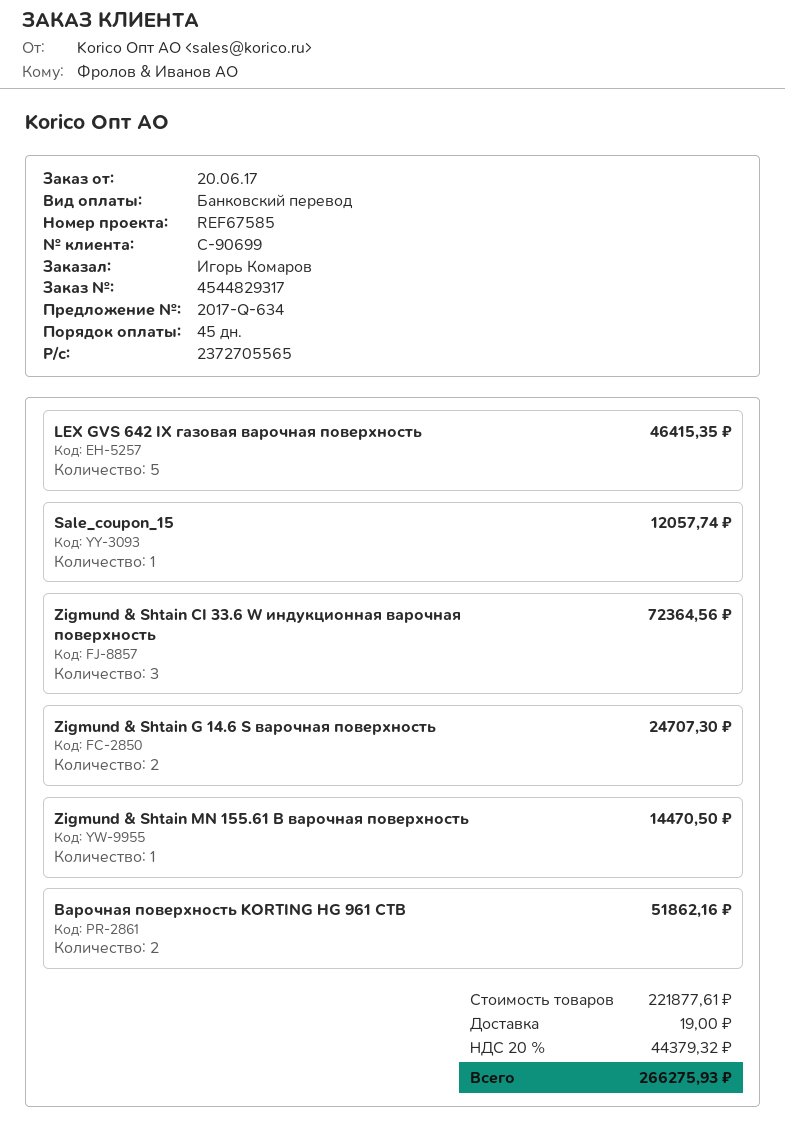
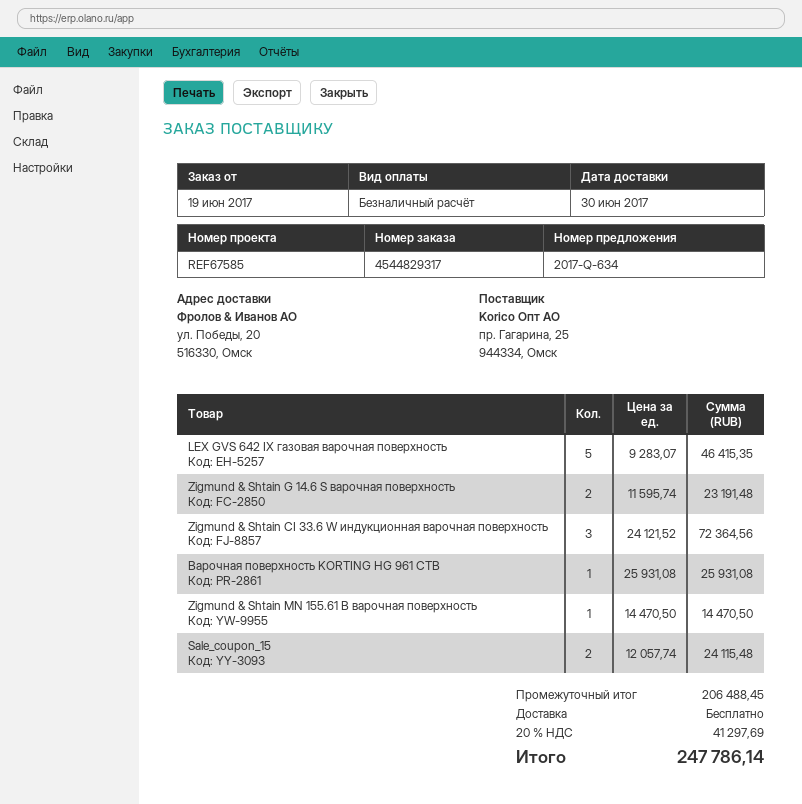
order date: 2017-06-20 -> 2017-06-19
Sale_coupon_15: 1 for 12057.74 -> 2 for 24115.48
Zigmund & Shtain G 14.6 S варочная поверхность: 2 for 24707.30 -> 2 for 23191.48
Варочная поверхность KORTING HG 961 CTB: 2 for 51862.16 -> 1 for 25931.08
subtotal: 221877.61 -> 206488.45
shipping: 19.00 -> 0.00
tax: 20% = 44379.32 -> 20% = 41297.69
total: 266275.93 -> 247786.14

